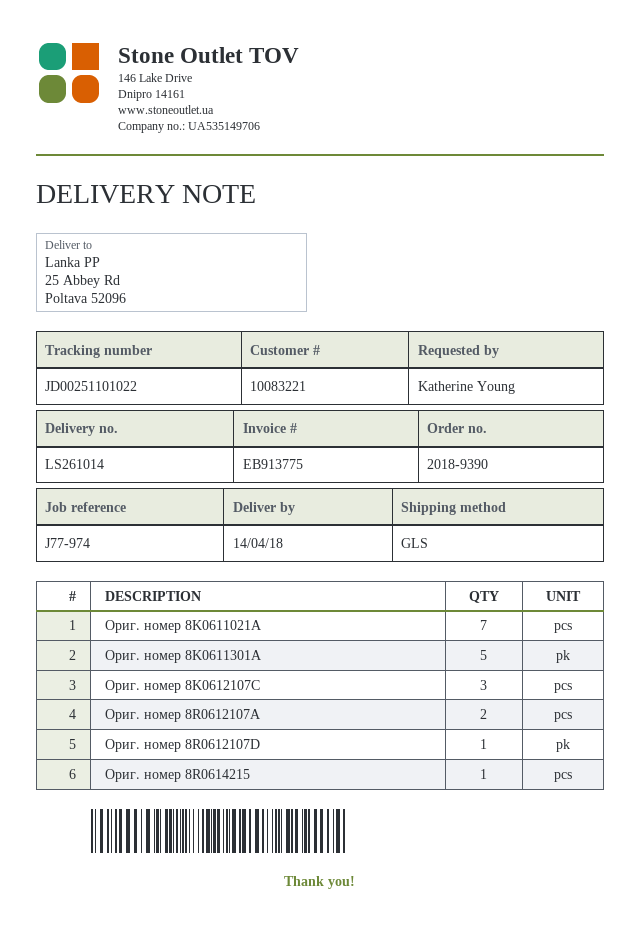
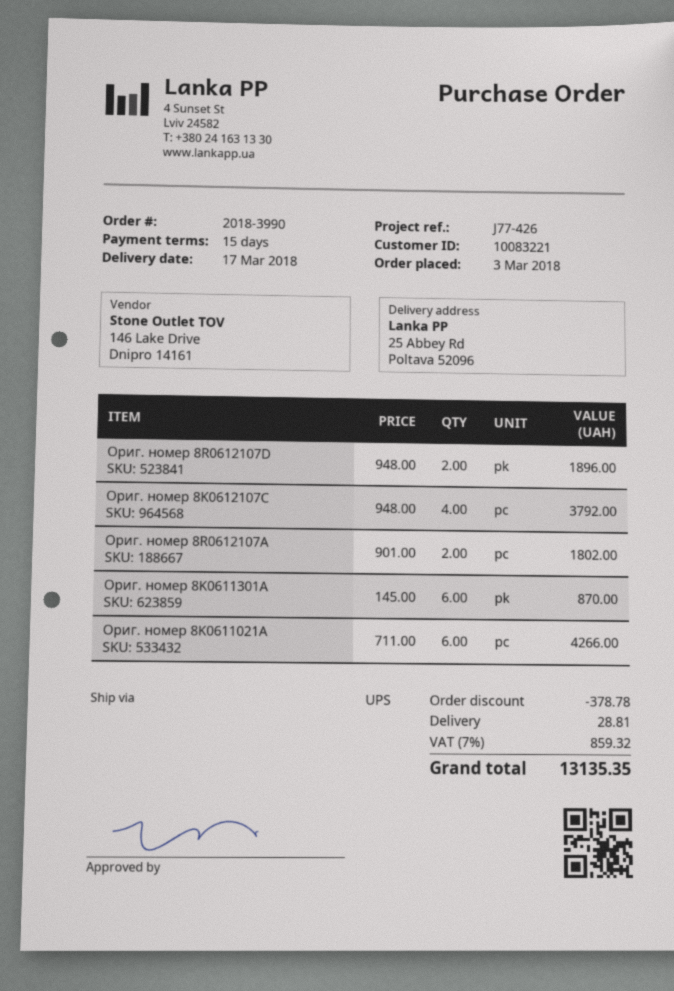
order number: 2018-9390 -> 2018-3990
delivery date: 2018-04-14 -> 2018-03-17
reference: J77-974 -> J77-426
shipping method: GLS -> UPS
Ориг. номер 8K0611021A: 7 -> 6
Ориг. номер 8K0611301A: 5 -> 6
Ориг. номер 8K0612107C: 3 -> 4
Ориг. номер 8R0612107D: 1 -> 2
Ориг. номер 8R0614215: 1 -> none

